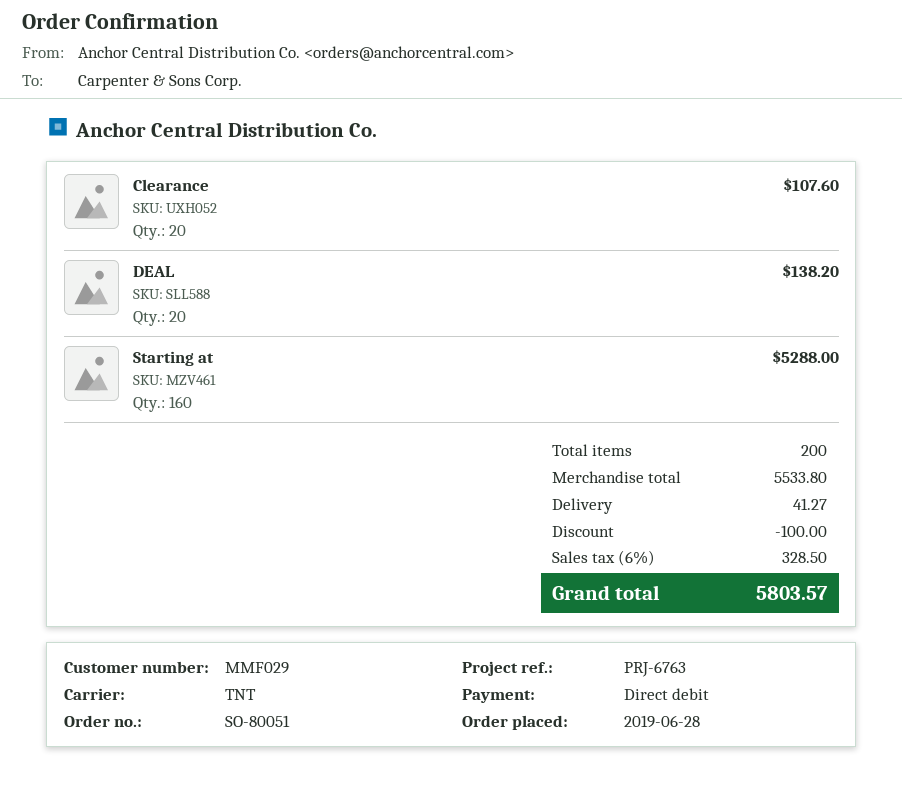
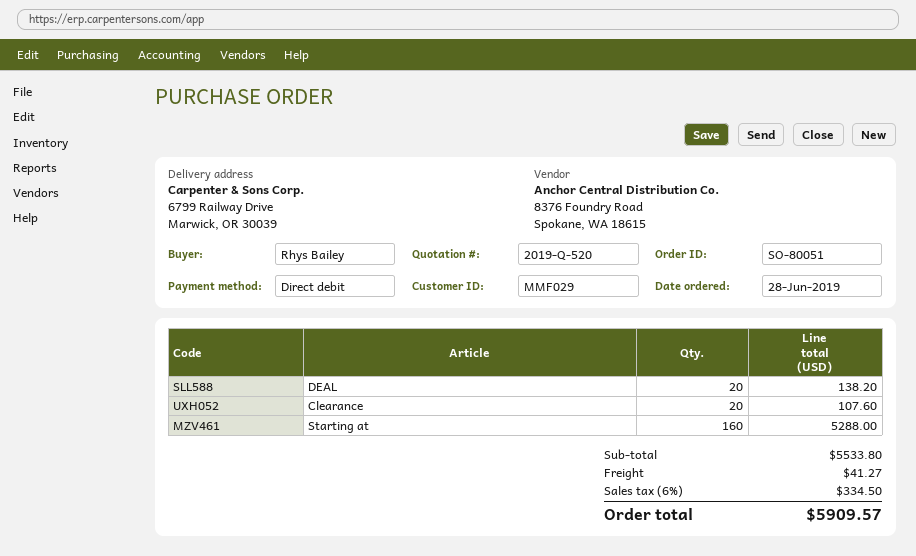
discount: 100.00 -> none
tax: 6% = 328.50 -> 6% = 334.50
total: 5803.57 -> 5909.57

